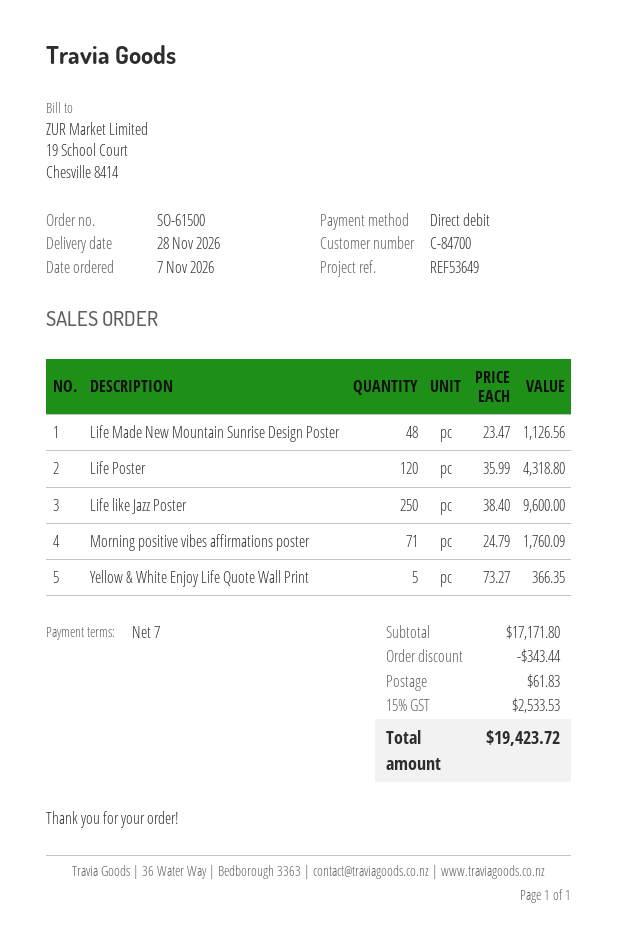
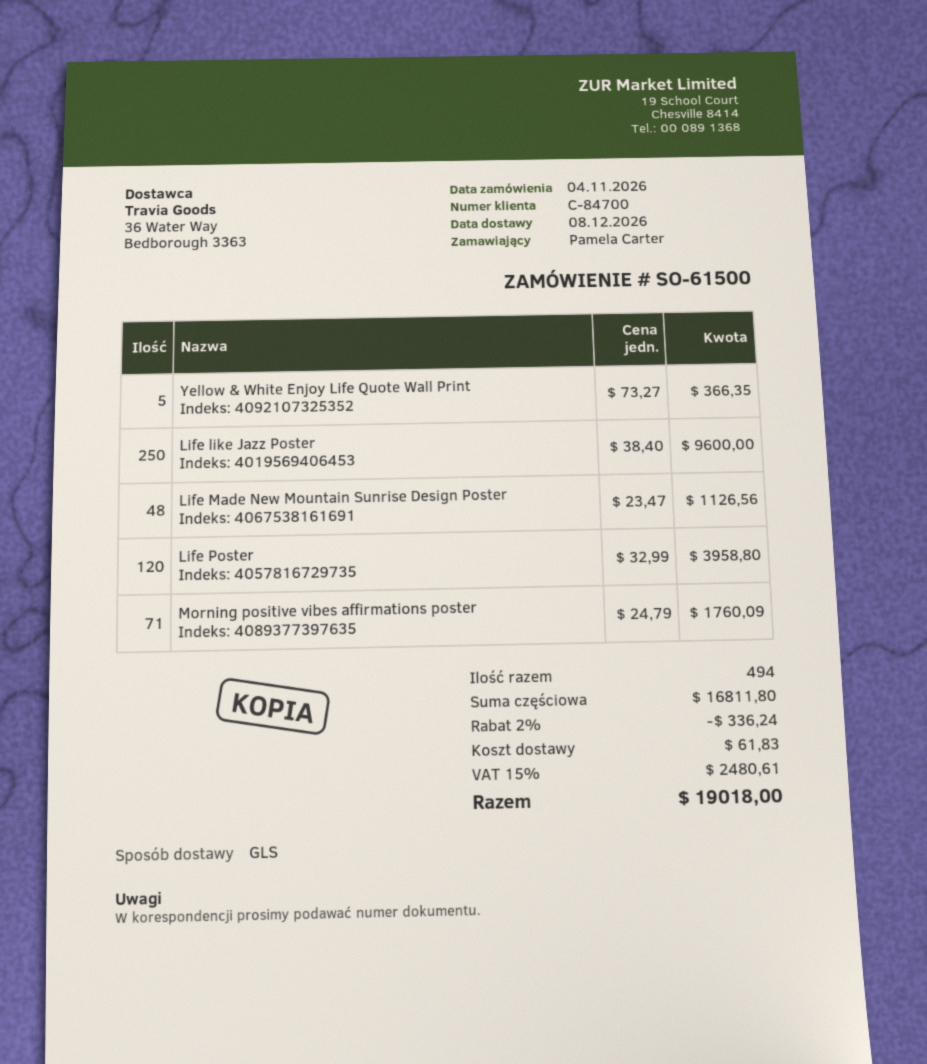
order date: 2026-11-07 -> 2026-11-04
delivery date: 2026-11-28 -> 2026-12-08
Life Poster: 120 x 35.99 = 4318.80 -> 120 x 32.99 = 3958.80
subtotal: 17171.80 -> 16811.80
discount: 343.44 -> 336.24
tax: 15% = 2533.53 -> 15% = 2480.61
total: 19423.72 -> 19018.00

